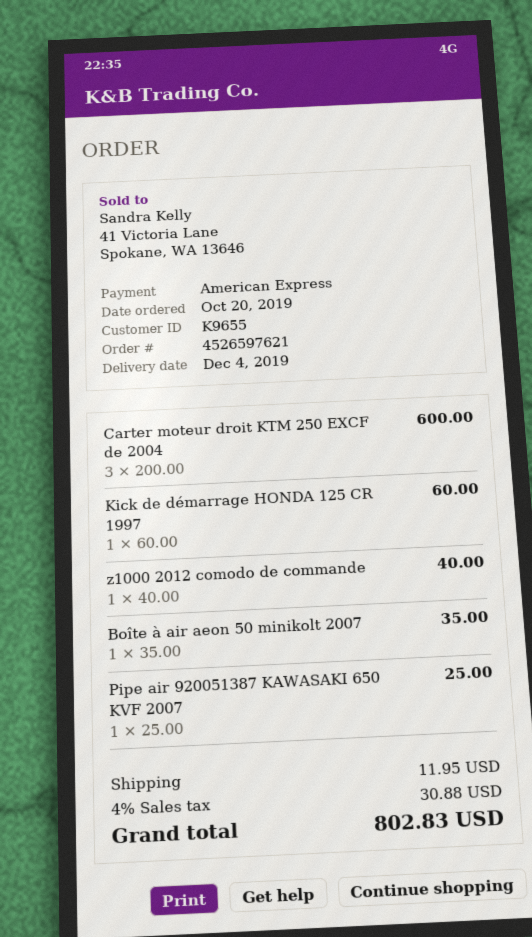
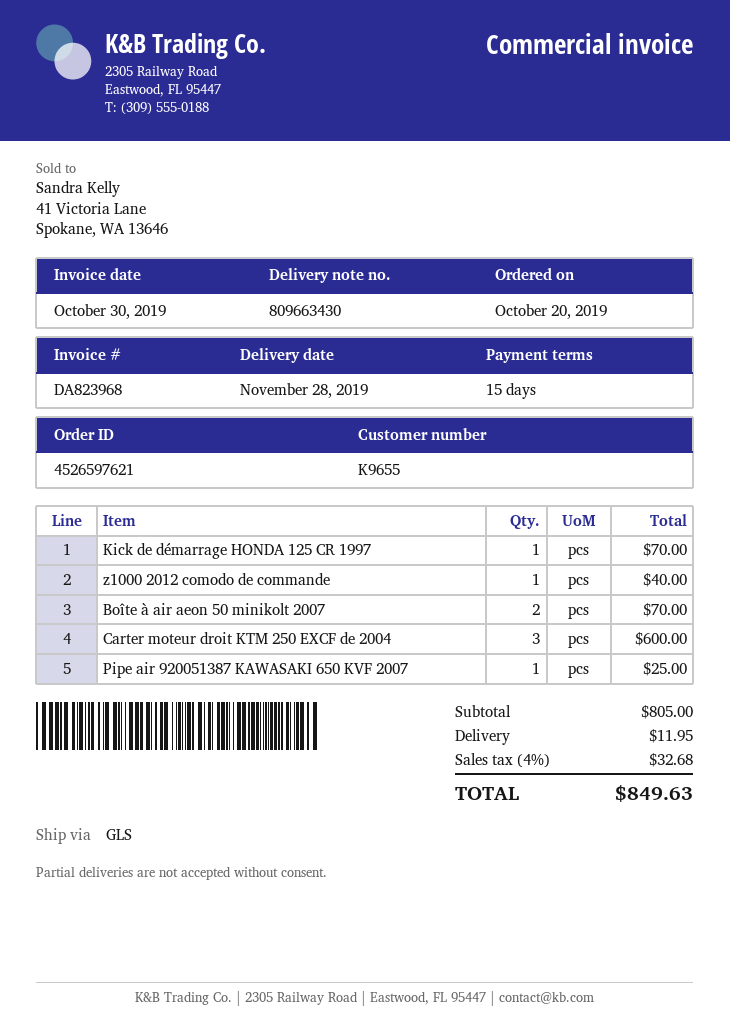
delivery date: 2019-12-04 -> 2019-11-28
Kick de démarrage HONDA 125 CR 1997: 1 for 60.00 -> 1 for 70.00
Boîte à air aeon 50 minikolt 2007: 1 for 35.00 -> 2 for 70.00
tax: 4% = 30.88 -> 4% = 32.68
total: 802.83 -> 849.63

